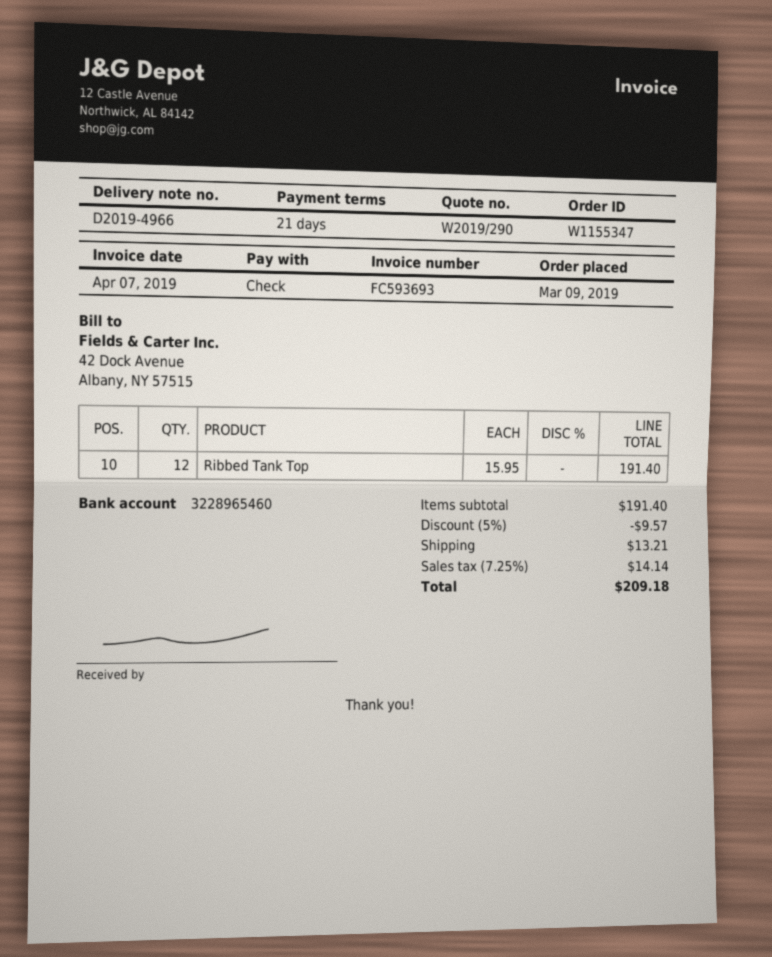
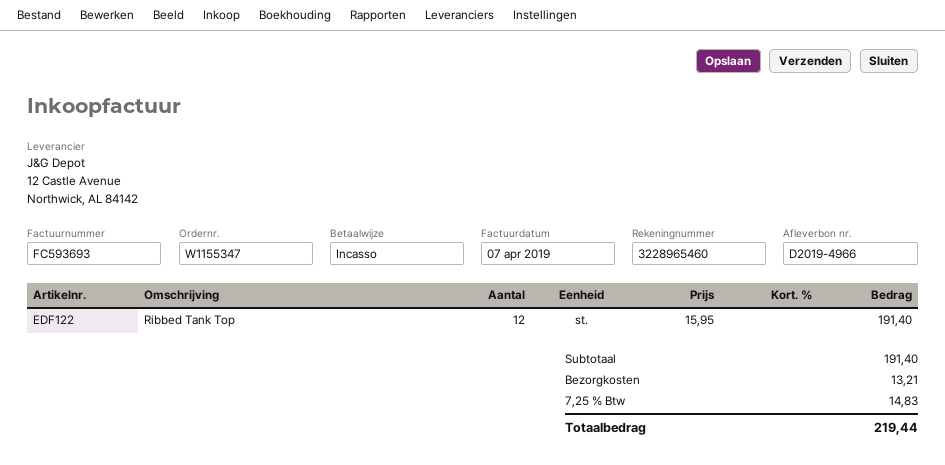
payment method: cheque -> direct debit
discount: 5% = 9.57 -> none
tax: 7.25% = 14.14 -> 7.25% = 14.83
total: 209.18 -> 219.44

